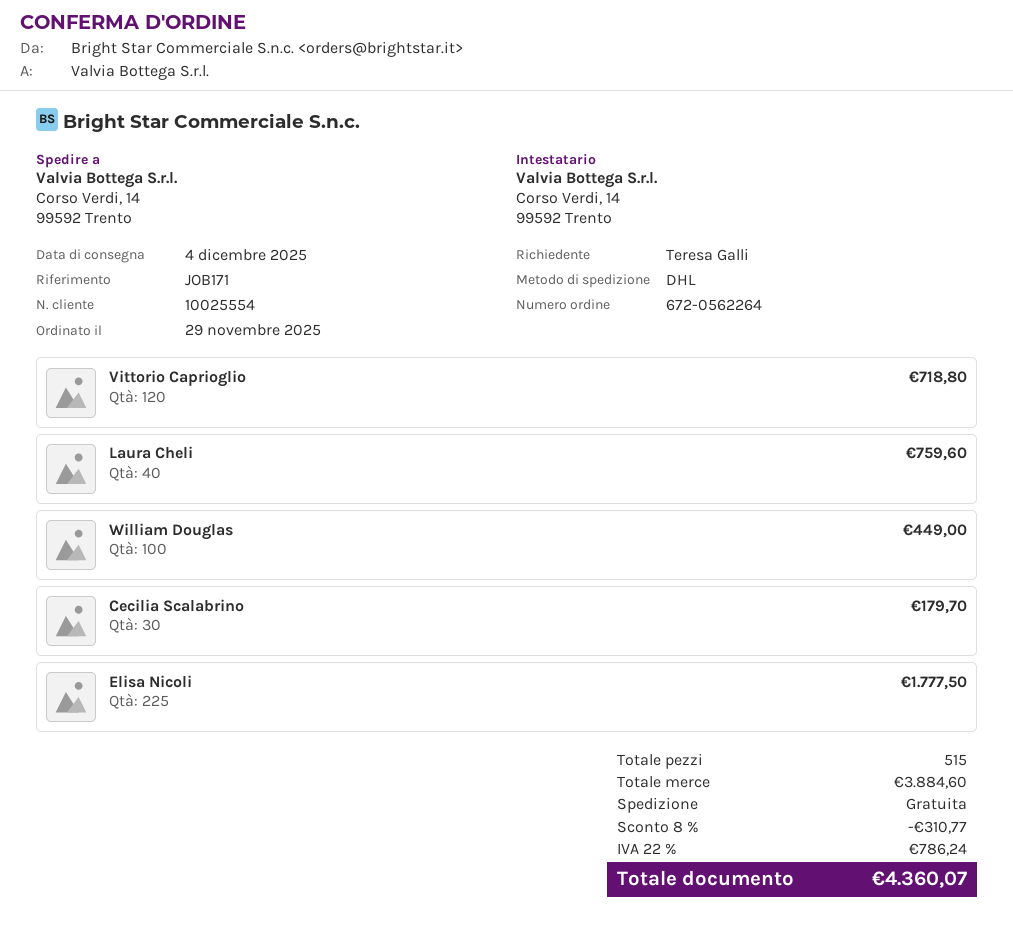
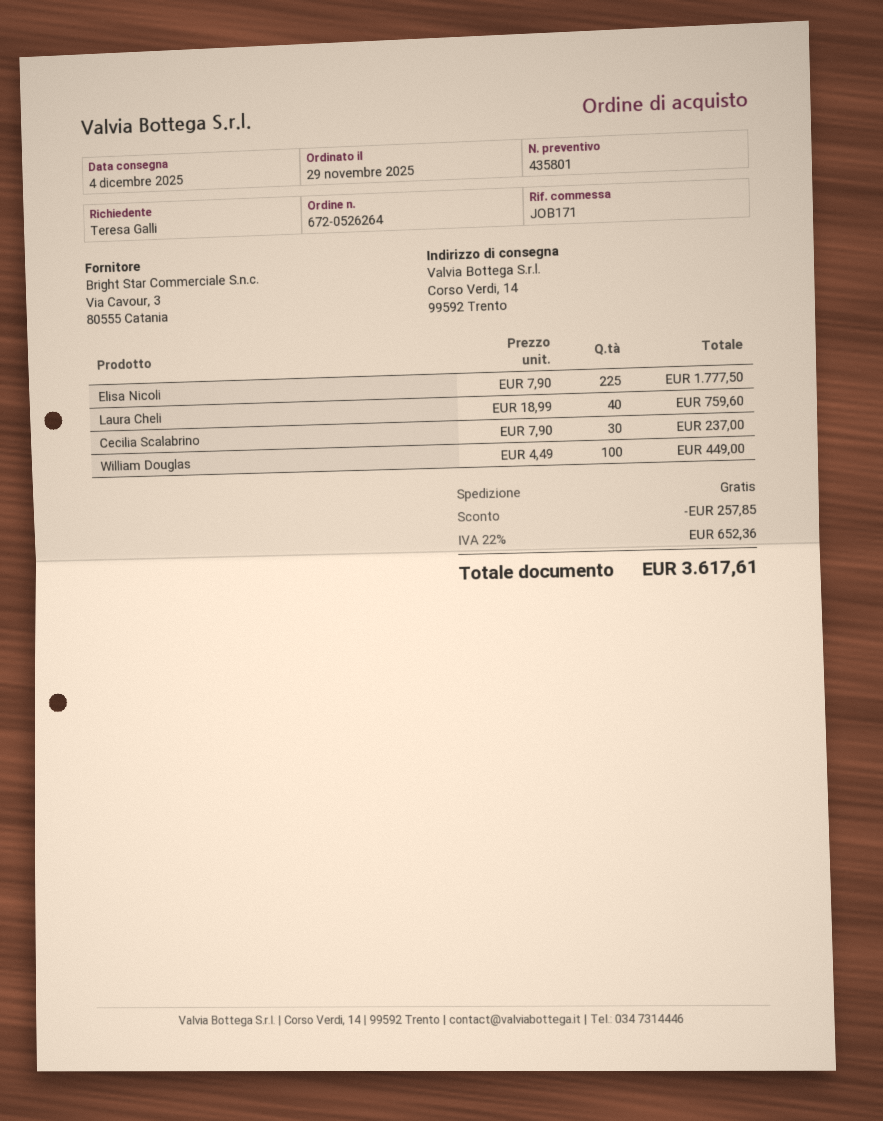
order number: 672-0562264 -> 672-0526264
Vittorio Caprioglio: 120 for 718.80 -> none
Cecilia Scalabrino: 30 for 179.70 -> 30 for 237.00
discount: 310.77 -> 257.85
tax: 22% = 786.24 -> 22% = 652.36
total: 4360.07 -> 3617.61

